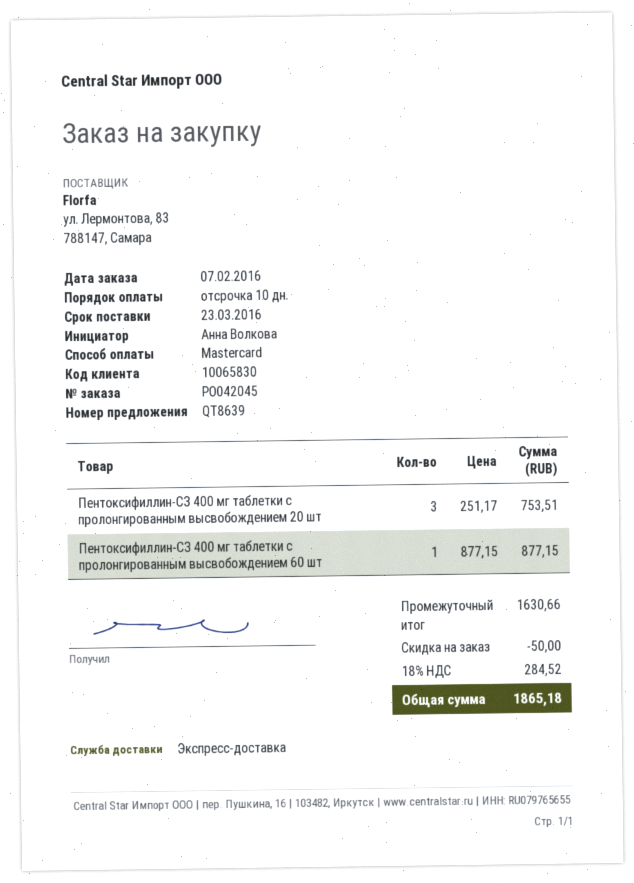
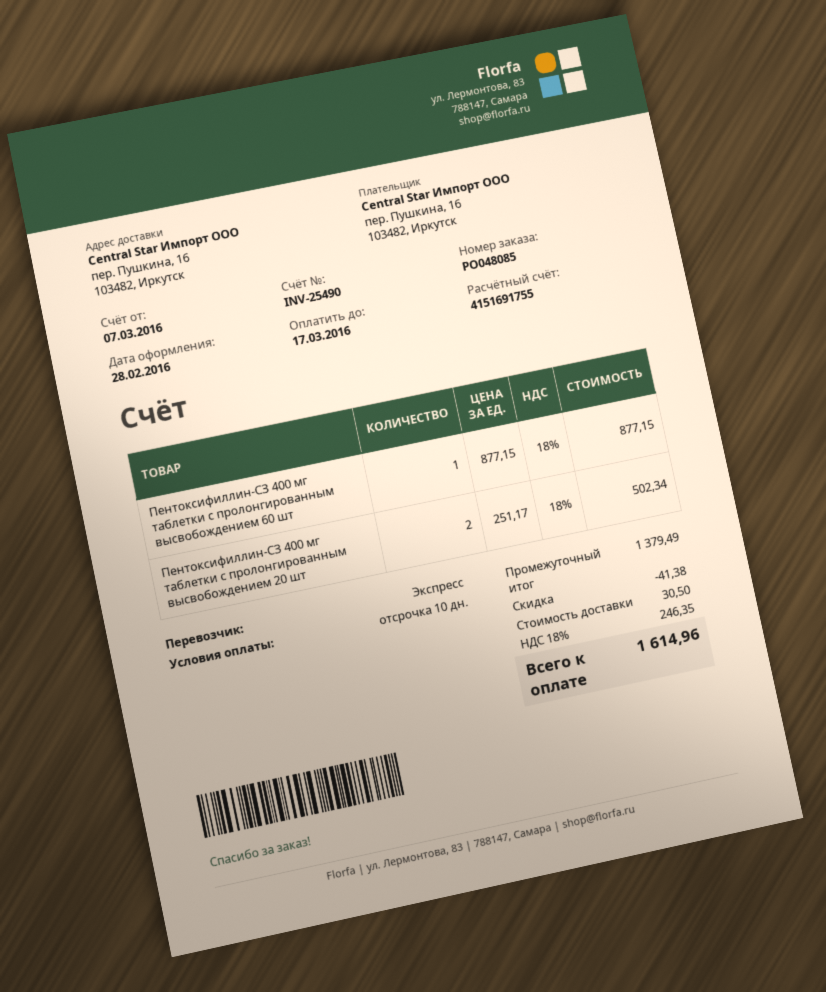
order number: PO042045 -> PO048085
order date: 2016-02-07 -> 2016-02-28
Пентоксифиллин-СЗ 400 мг таблетки с пролонгированным высвобождением 20 шт: 3 x 251.17 = 753.51 -> 2 x 251.17 = 502.34
subtotal: 1630.66 -> 1379.49
discount: 50.00 -> 41.38
shipping: none -> 30.50
tax: 18% = 284.52 -> 18% = 246.35
total: 1865.18 -> 1614.96

